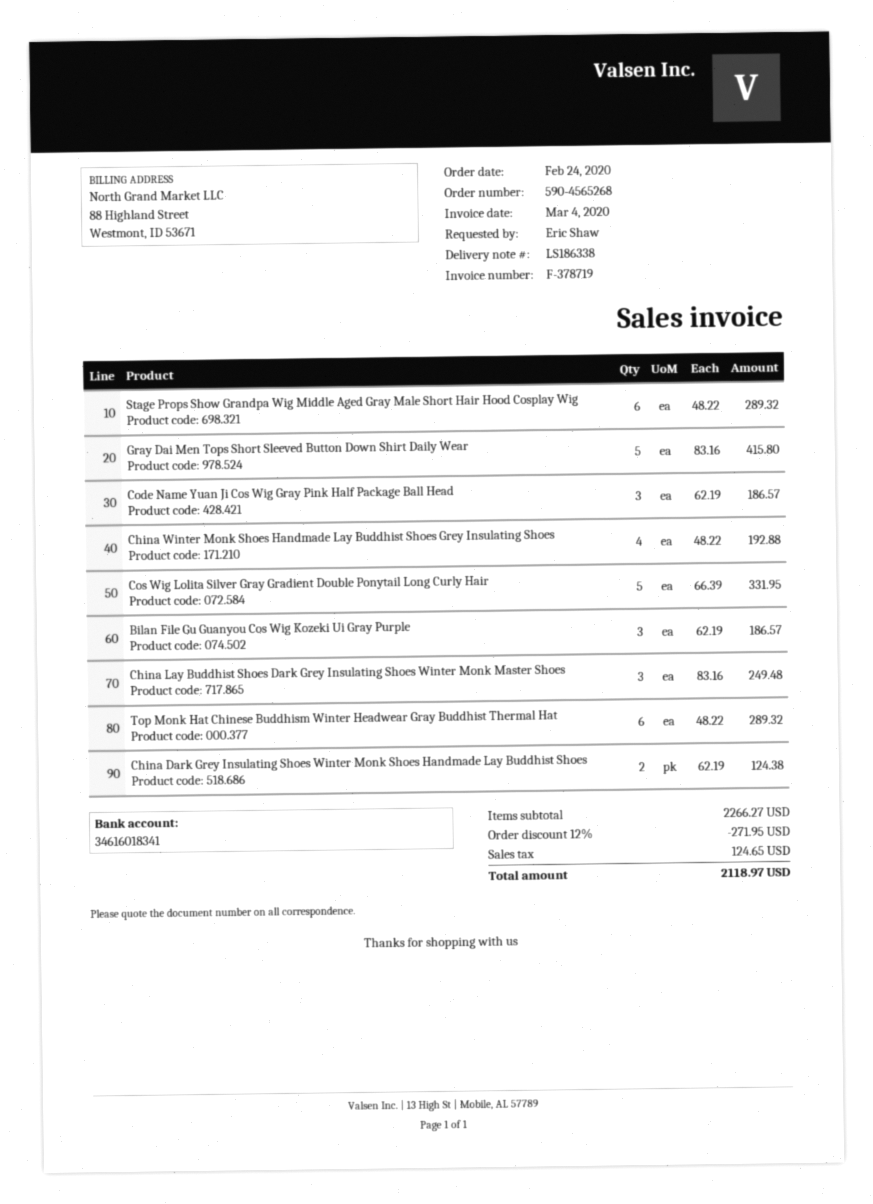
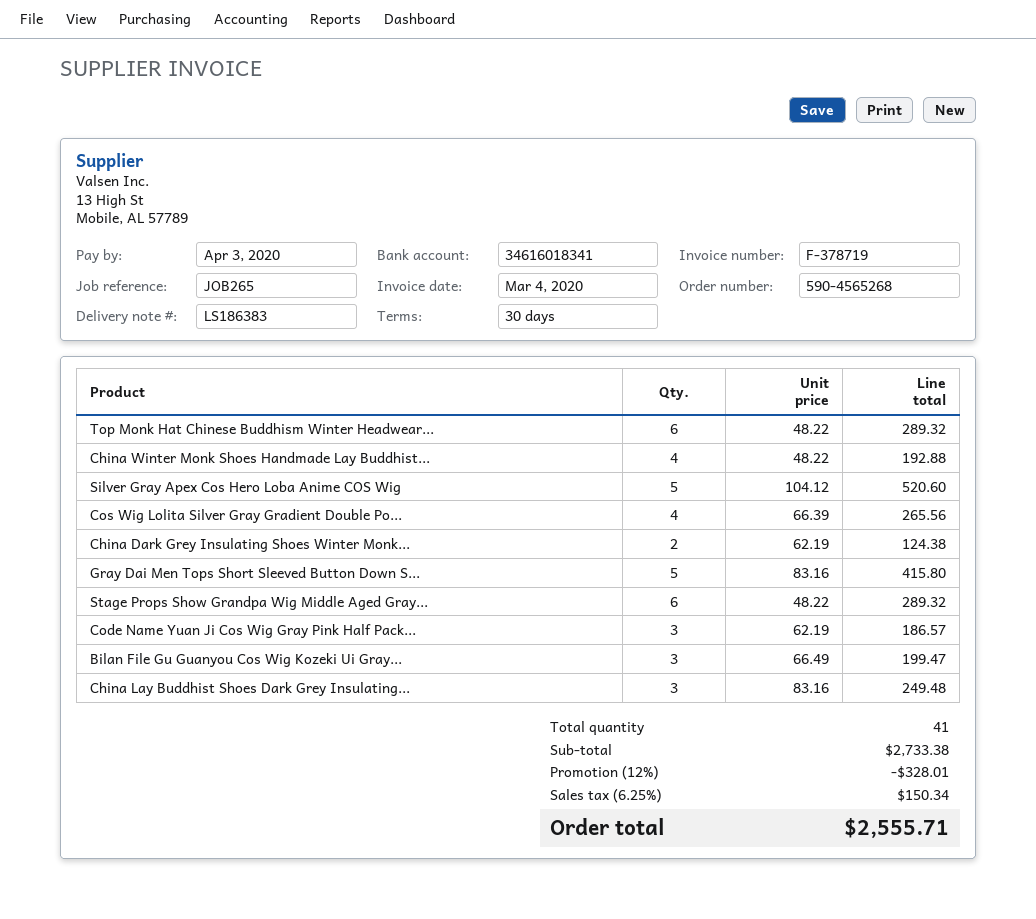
delivery note number: LS186338 -> LS186383
Cos Wig Lolita Silver Gray Gradient Double Ponytail Long Curly Hair: 5 x 66.39 = 331.95 -> 4 x 66.39 = 265.56
Bilan File Gu Guanyou Cos Wig Kozeki Ui Gray Purple: 3 x 62.19 = 186.57 -> 3 x 66.49 = 199.47
Silver Gray Apex Cos Hero Loba Anime COS Wig: none -> 5 x 104.12 = 520.60
subtotal: 2266.27 -> 2733.38
discount: 12% = 271.95 -> 12% = 328.01
tax: 124.65 -> 150.34
total: 2118.97 -> 2555.71

